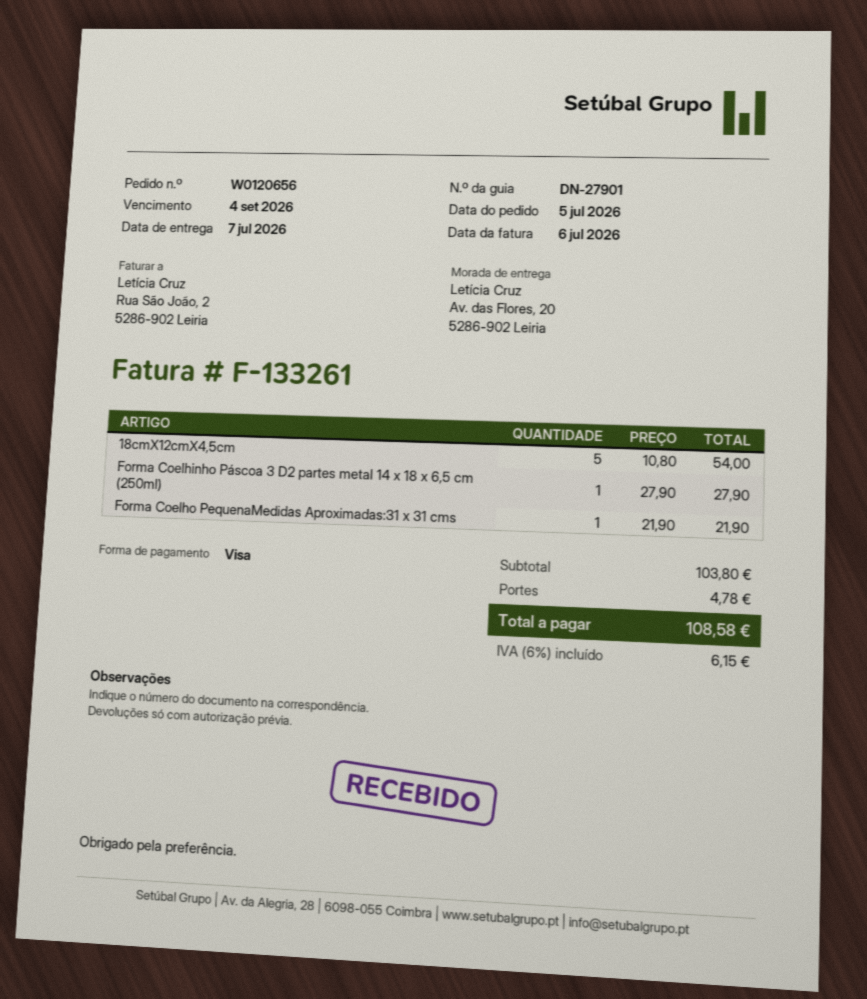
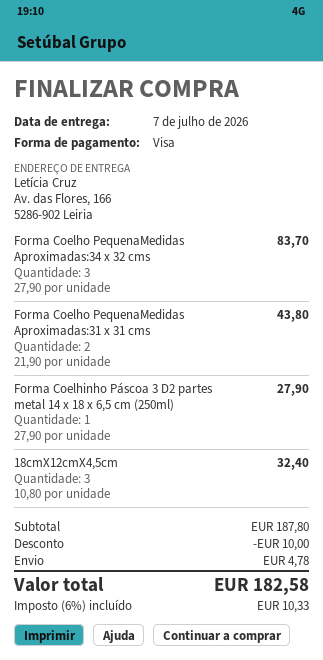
ship to: Av. das Flores, 20, 5286-902 Leiria -> Av. das Flores, 166, 5286-902 Leiria
18cmX12cmX4,5cm: 5 x 10.80 = 54.00 -> 3 x 10.80 = 32.40
Forma Coelho PequenaMedidas Aproximadas:31 x 31 cms: 1 x 21.90 = 21.90 -> 2 x 21.90 = 43.80
Forma Coelho PequenaMedidas Aproximadas:34 x 32 cms: none -> 3 x 27.90 = 83.70
subtotal: 103.80 -> 187.80
discount: none -> 10.00
tax: 6% = 6.15 -> 6% = 10.33
total: 108.58 -> 182.58

